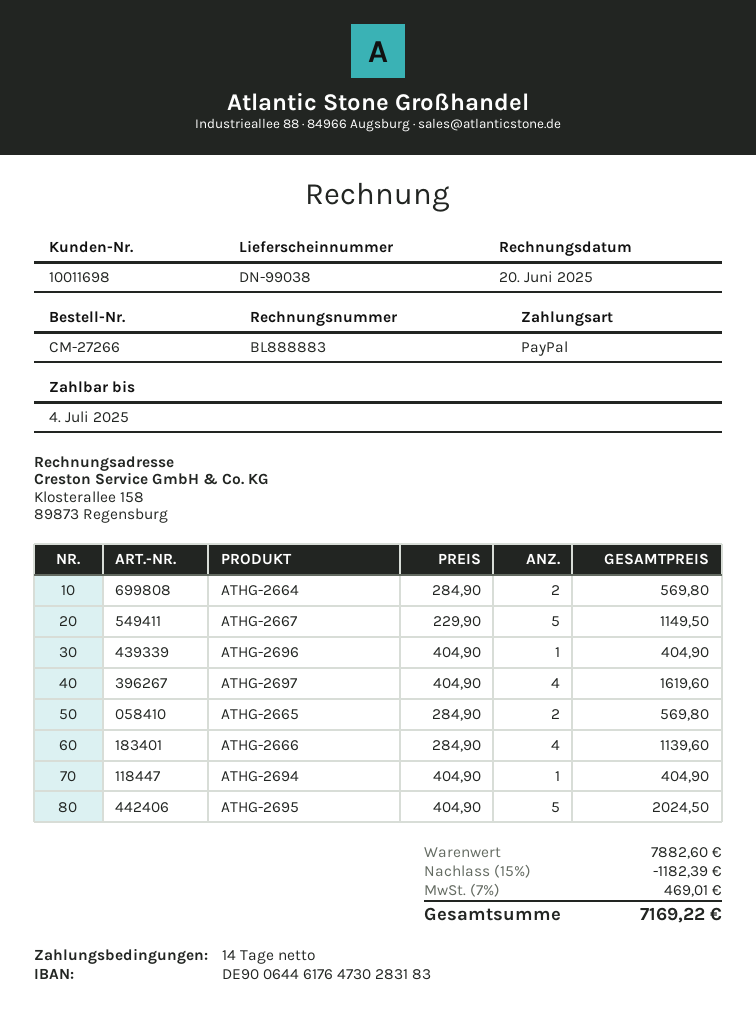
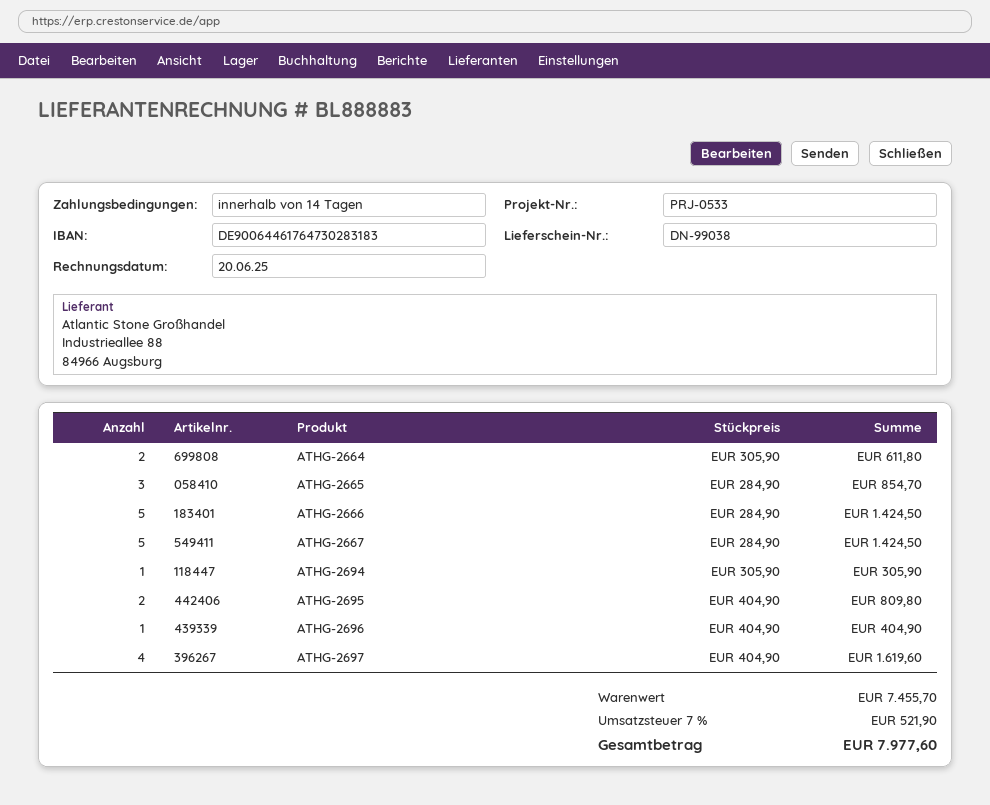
ATHG-2664: 2 x 284.90 = 569.80 -> 2 x 305.90 = 611.80
ATHG-2667: 5 x 229.90 = 1149.50 -> 5 x 284.90 = 1424.50
ATHG-2665: 2 x 284.90 = 569.80 -> 3 x 284.90 = 854.70
ATHG-2666: 4 x 284.90 = 1139.60 -> 5 x 284.90 = 1424.50
ATHG-2694: 1 x 404.90 = 404.90 -> 1 x 305.90 = 305.90
ATHG-2695: 5 x 404.90 = 2024.50 -> 2 x 404.90 = 809.80
subtotal: 7882.60 -> 7455.70
discount: 15% = 1182.39 -> none
tax: 7% = 469.01 -> 7% = 521.90
total: 7169.22 -> 7977.60

